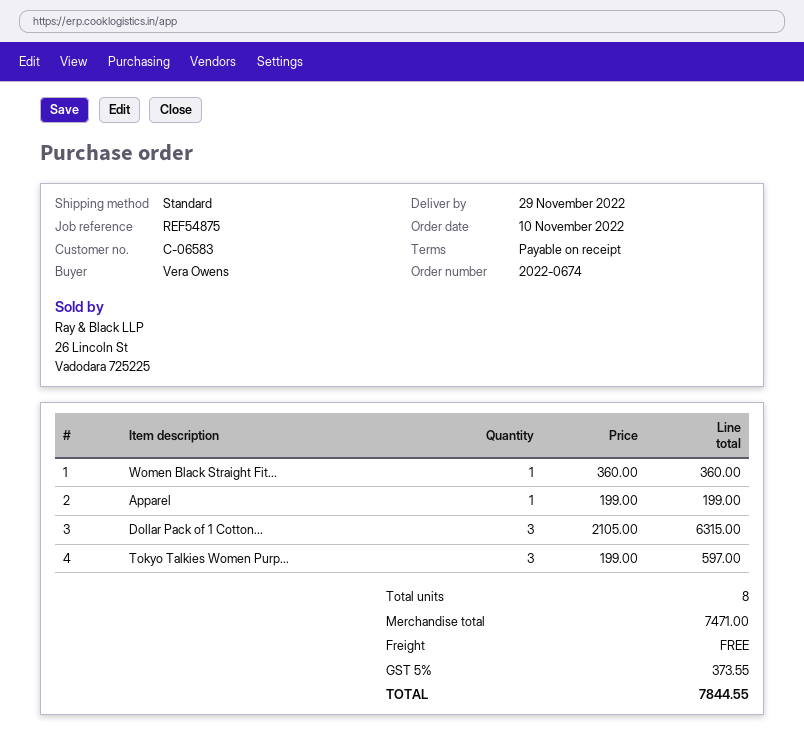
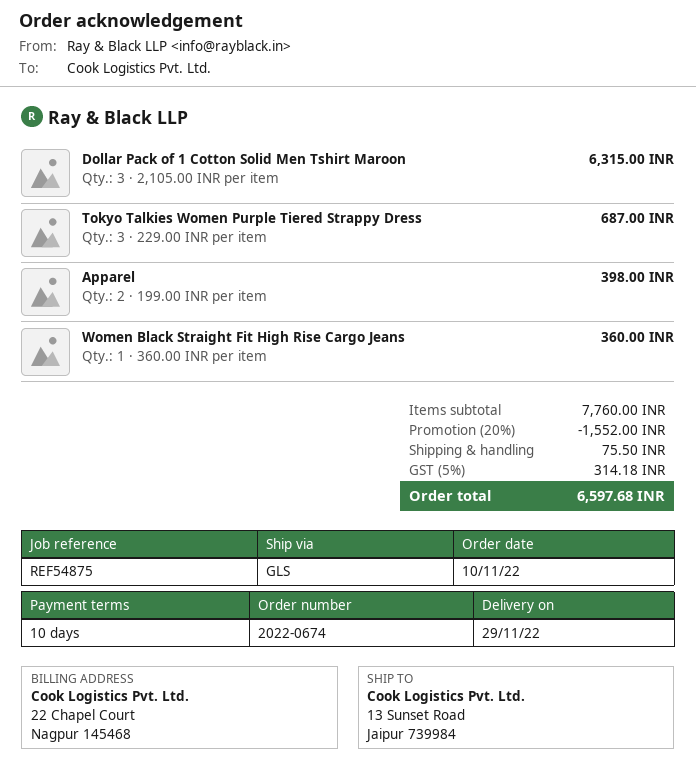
payment terms: on receipt -> 10 days
shipping method: standard -> GLS
Apparel: 1 x 199.00 = 199.00 -> 2 x 199.00 = 398.00
Tokyo Talkies Women Purp...: 3 x 199.00 = 597.00 -> 3 x 229.00 = 687.00
subtotal: 7471.00 -> 7760.00
discount: none -> 20% = 1552.00
shipping: 0.00 -> 75.50
tax: 5% = 373.55 -> 5% = 314.18
total: 7844.55 -> 6597.68

